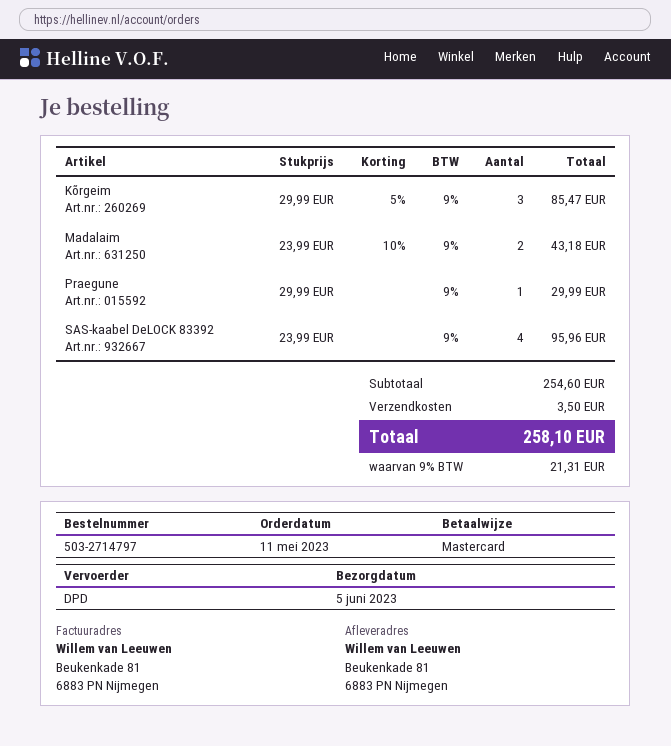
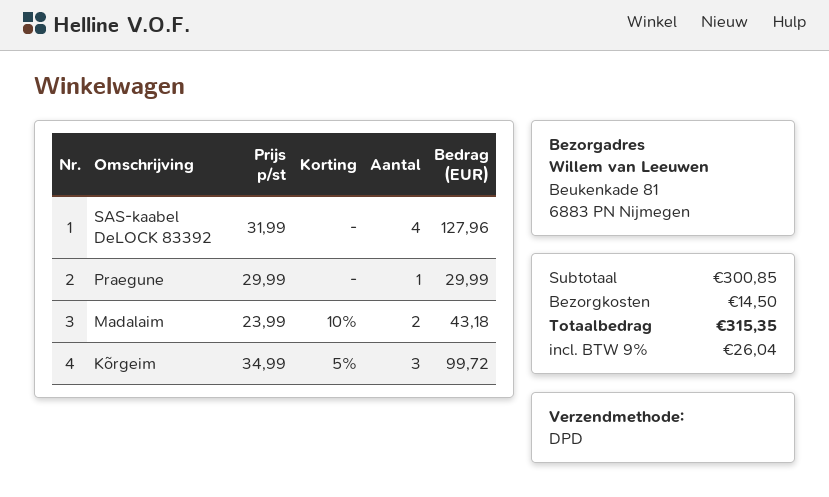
Kõrgeim: 3 x 29.99 - 5% = 85.47 -> 3 x 34.99 - 5% = 99.72
SAS-kaabel DeLOCK 83392: 4 x 23.99 = 95.96 -> 4 x 31.99 = 127.96
subtotal: 254.60 -> 300.85
shipping: 3.50 -> 14.50
tax: 9% = 21.31 -> 9% = 26.04
total: 258.10 -> 315.35

